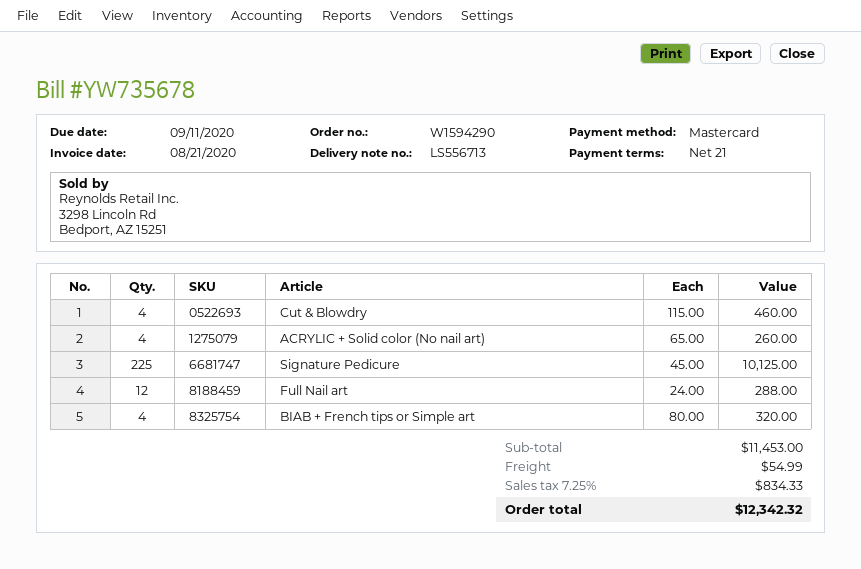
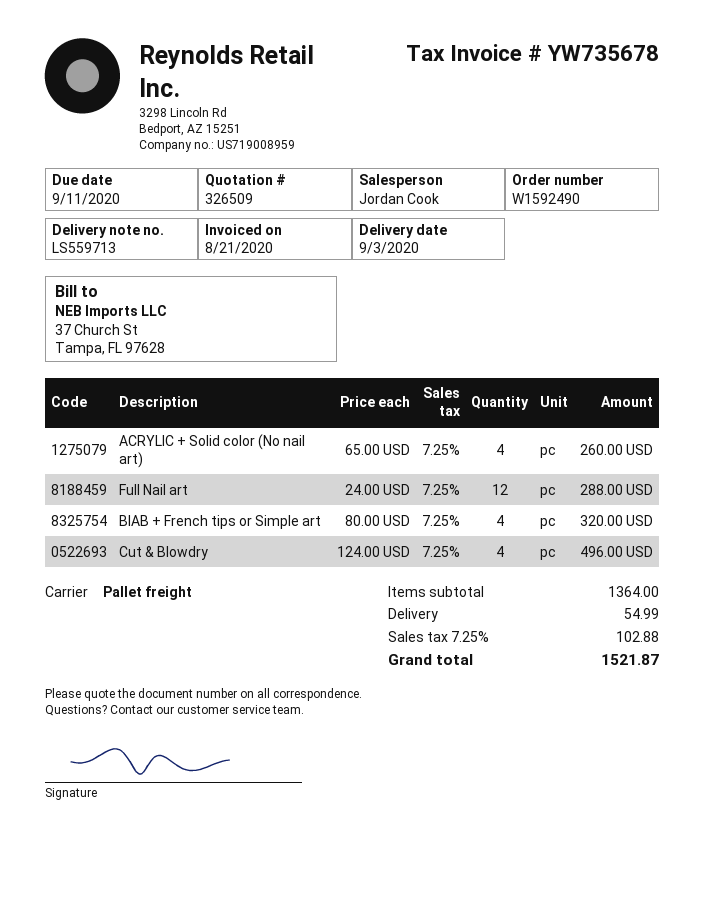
order number: W1594290 -> W1592490
delivery note number: LS556713 -> LS559713
Cut & Blowdry: 4 x 115.00 = 460.00 -> 4 x 124.00 = 496.00
Signature Pedicure: 225 x 45.00 = 10125.00 -> none
subtotal: 11453.00 -> 1364.00
tax: 7.25% = 834.33 -> 7.25% = 102.88
total: 12342.32 -> 1521.87

